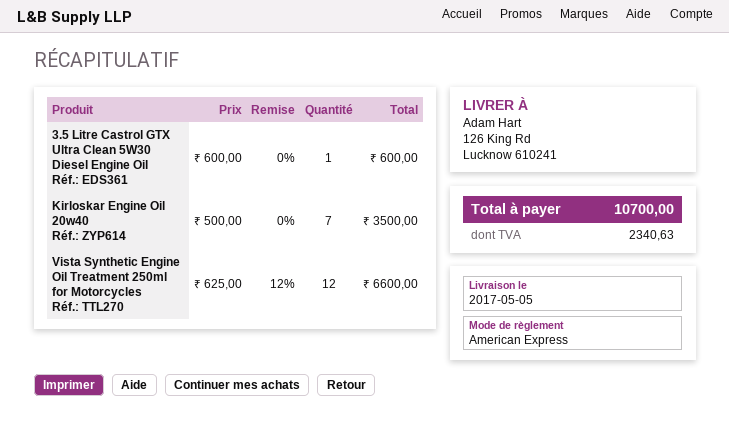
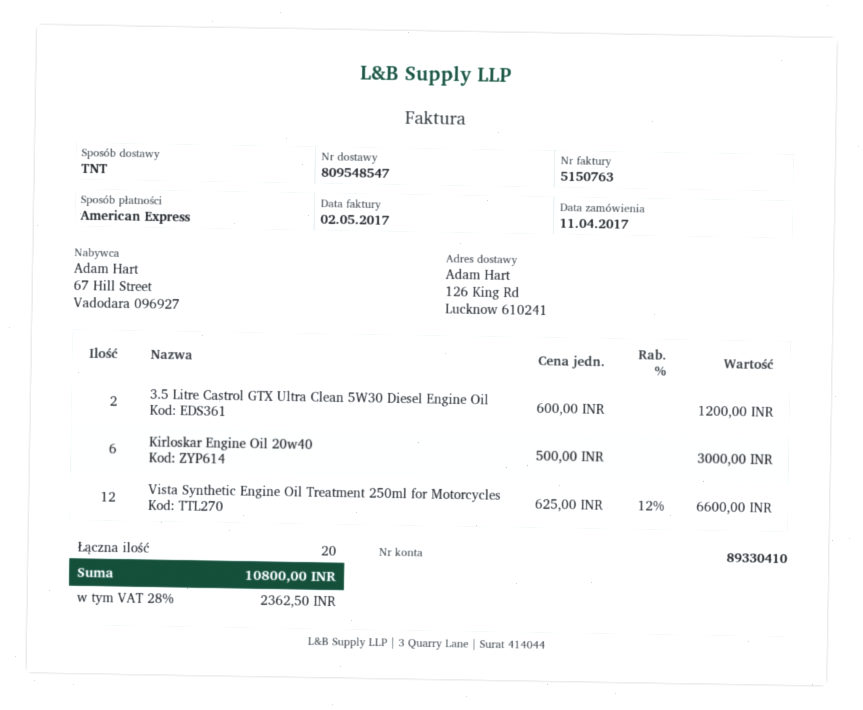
3.5 Litre Castrol GTX Ultra Clean 5W30 Diesel Engine Oil: 1 x 600.00 = 600.00 -> 2 x 600.00 = 1200.00
Kirloskar Engine Oil 20w40: 7 x 500.00 = 3500.00 -> 6 x 500.00 = 3000.00
tax: 2340.63 -> 2362.50
total: 10700.00 -> 10800.00

